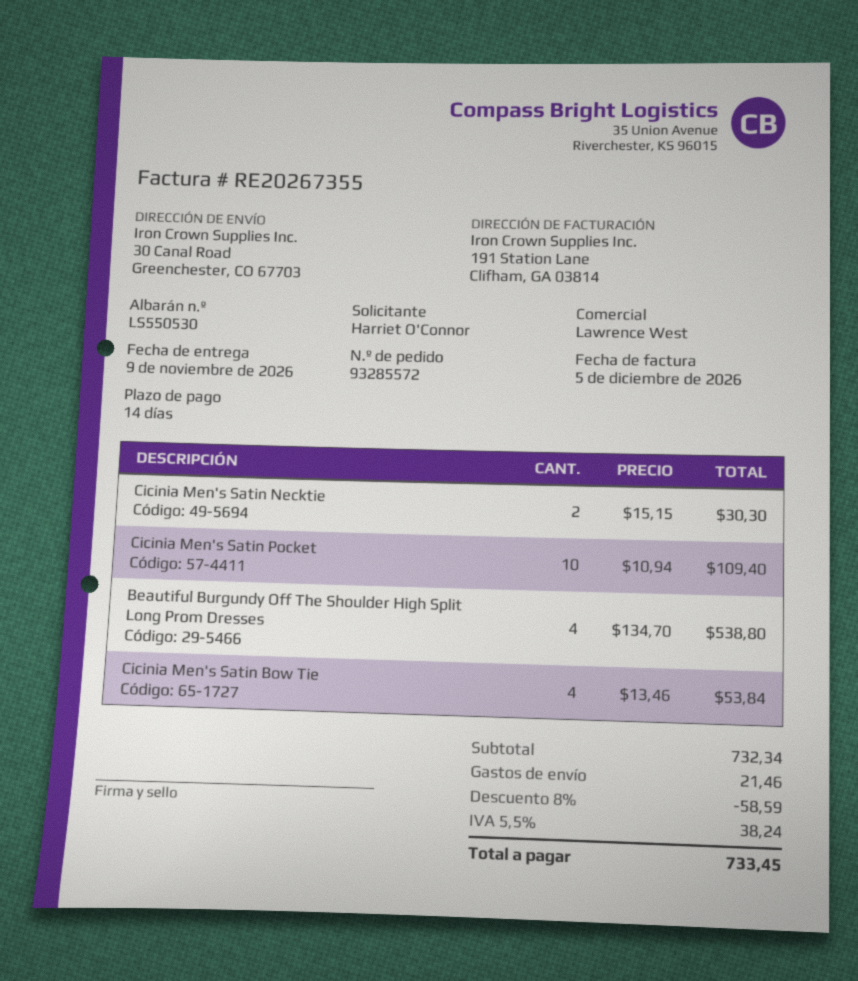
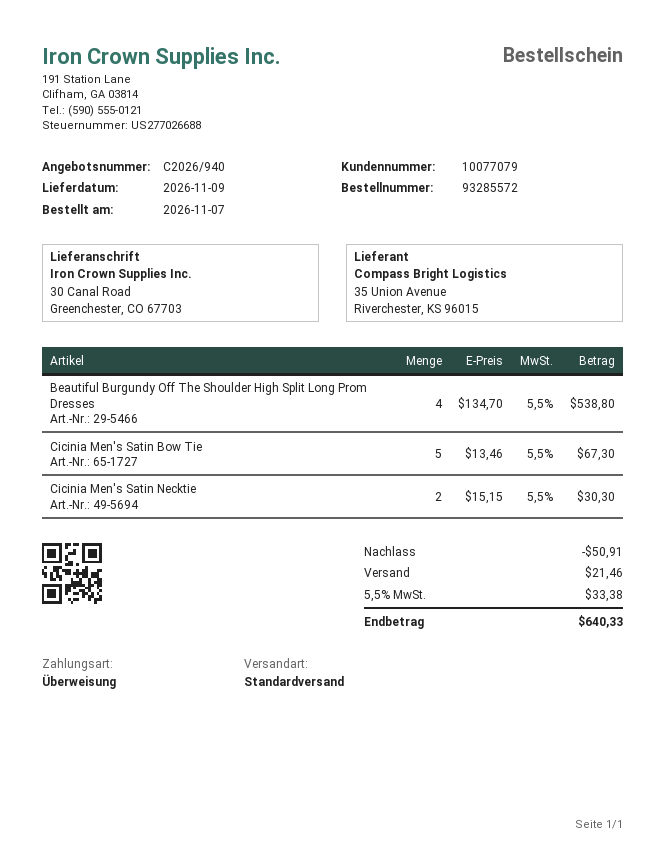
Cicinia Men's Satin Pocket: 10 x 10.94 = 109.40 -> none
Cicinia Men's Satin Bow Tie: 4 x 13.46 = 53.84 -> 5 x 13.46 = 67.30
discount: 58.59 -> 50.91
tax: 5.5% = 38.24 -> 5.5% = 33.38
total: 733.45 -> 640.33

